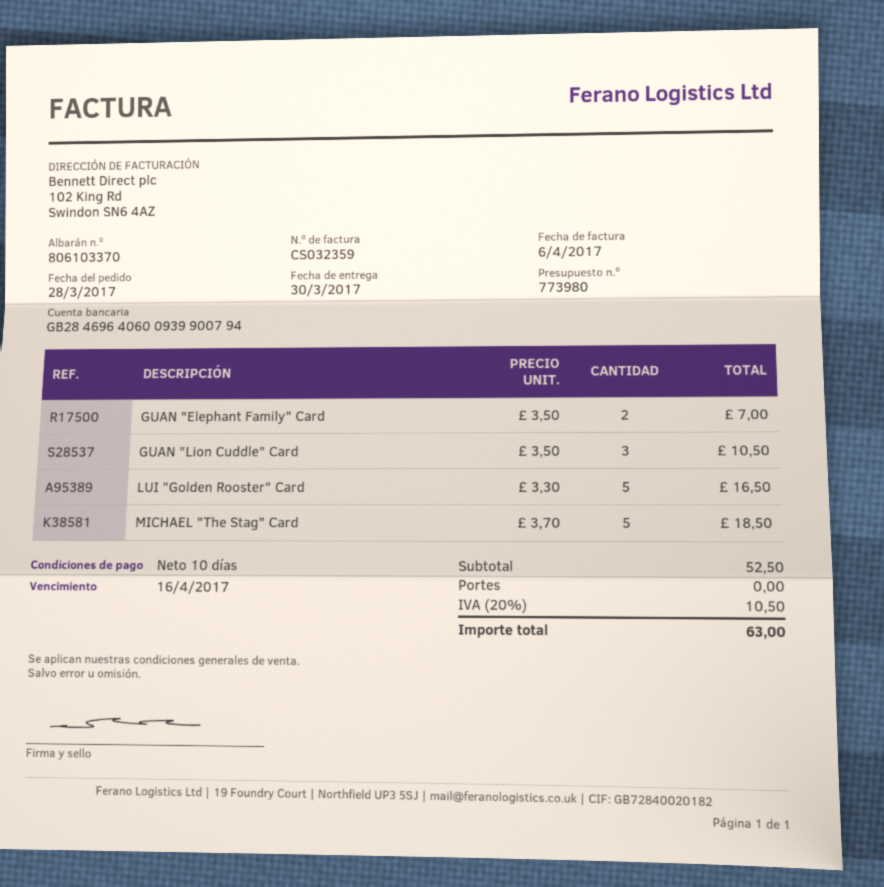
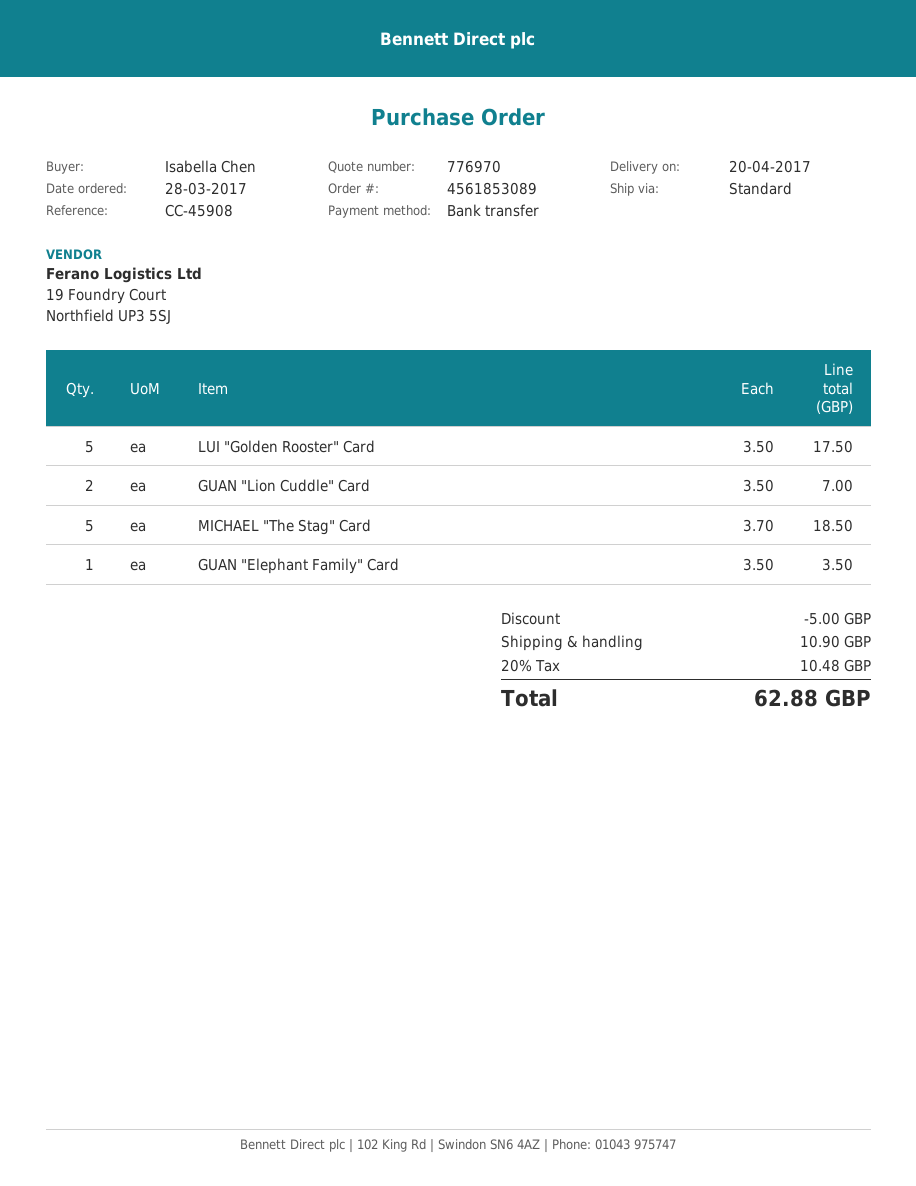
quote number: 773980 -> 776970
delivery date: 2017-03-30 -> 2017-04-20
GUAN "Elephant Family" Card: 2 x 3.50 = 7.00 -> 1 x 3.50 = 3.50
GUAN "Lion Cuddle" Card: 3 x 3.50 = 10.50 -> 2 x 3.50 = 7.00
LUI "Golden Rooster" Card: 5 x 3.30 = 16.50 -> 5 x 3.50 = 17.50
discount: none -> 5.00
shipping: 0.00 -> 10.90
tax: 20% = 10.50 -> 20% = 10.48
total: 63.00 -> 62.88

